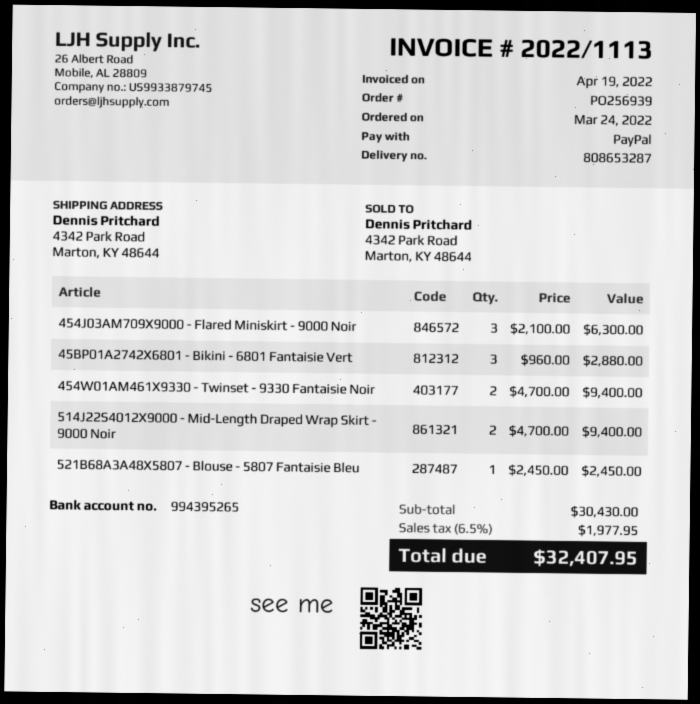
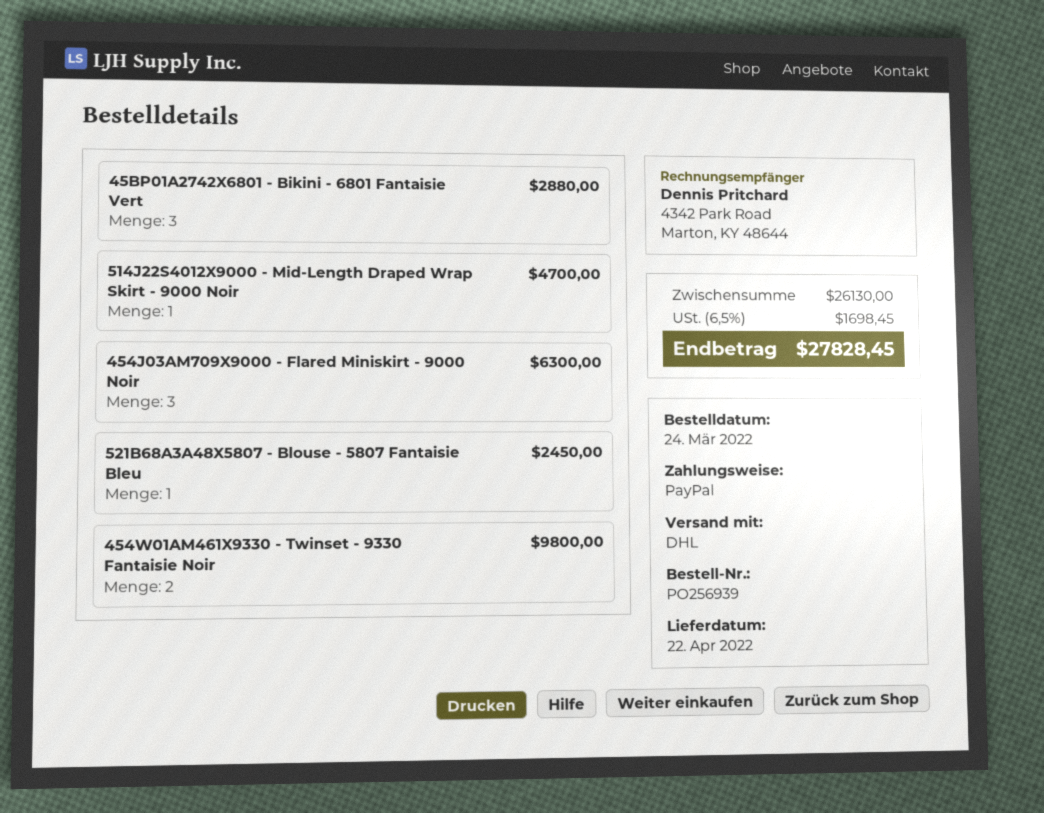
454W01AM461X9330 - Twinset - 9330 Fantaisie Noir: 2 for 9400.00 -> 2 for 9800.00
514J22S4012X9000 - Mid-Length Draped Wrap Skirt - 9000 Noir: 2 for 9400.00 -> 1 for 4700.00
subtotal: 30430.00 -> 26130.00
tax: 6.5% = 1977.95 -> 6.5% = 1698.45
total: 32407.95 -> 27828.45

